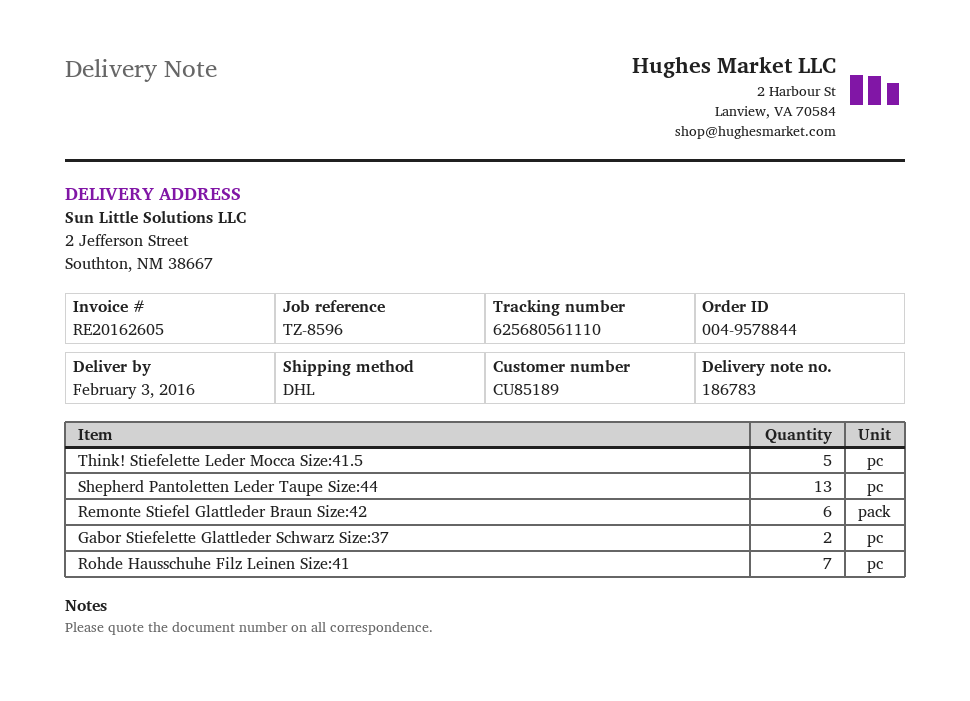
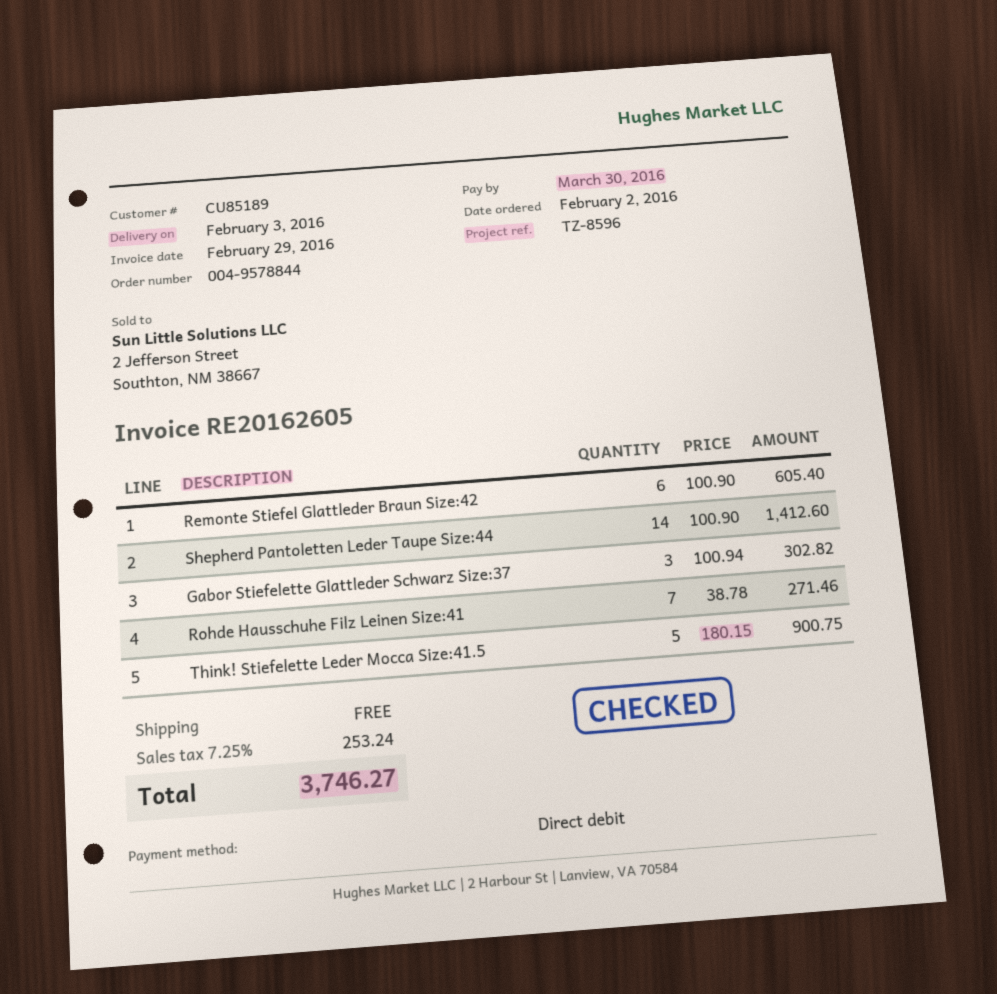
Shepherd Pantoletten Leder Taupe Size:44: 13 -> 14
Gabor Stiefelette Glattleder Schwarz Size:37: 2 -> 3

